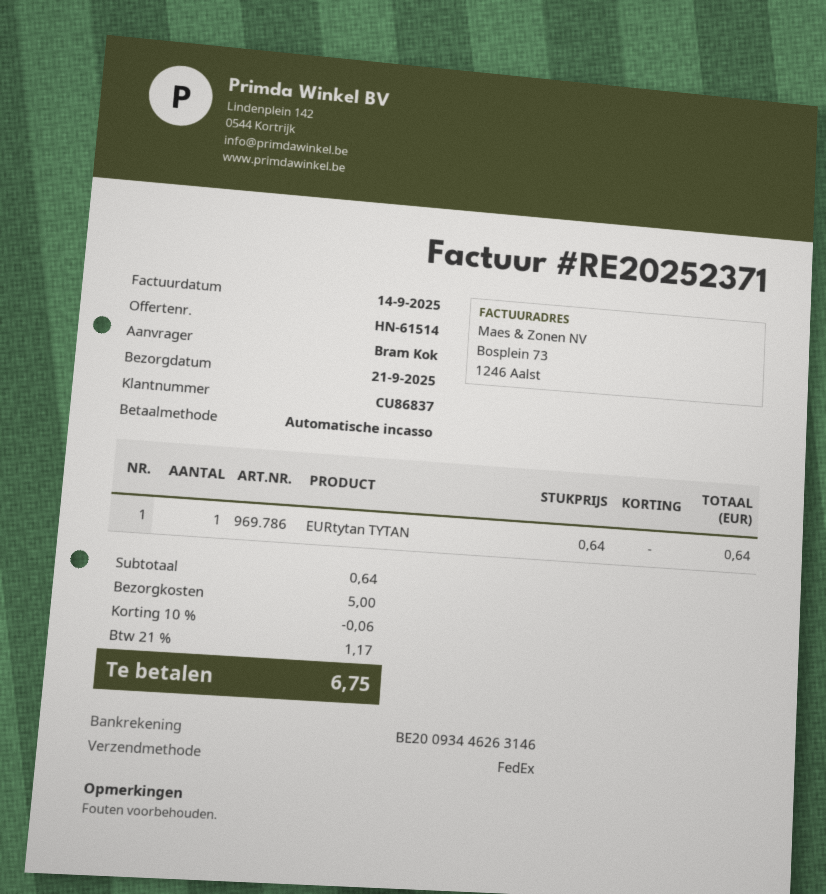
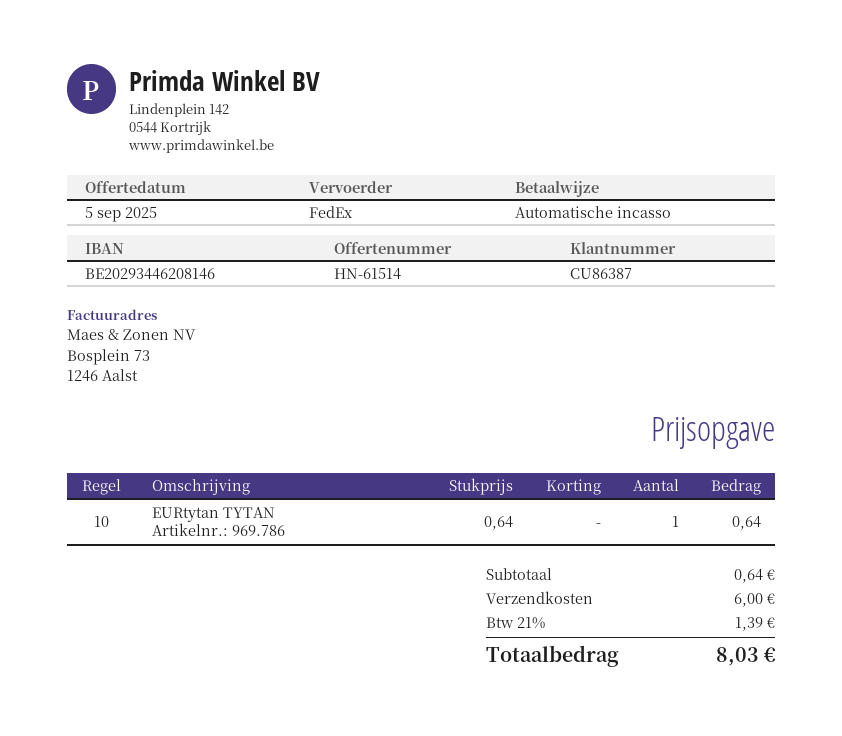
customer number: CU86837 -> CU86387
bank account: BE20093446263146 -> BE20293446208146
discount: 10% = 0.06 -> none
shipping: 5.00 -> 6.00
tax: 21% = 1.17 -> 21% = 1.39
total: 6.75 -> 8.03

